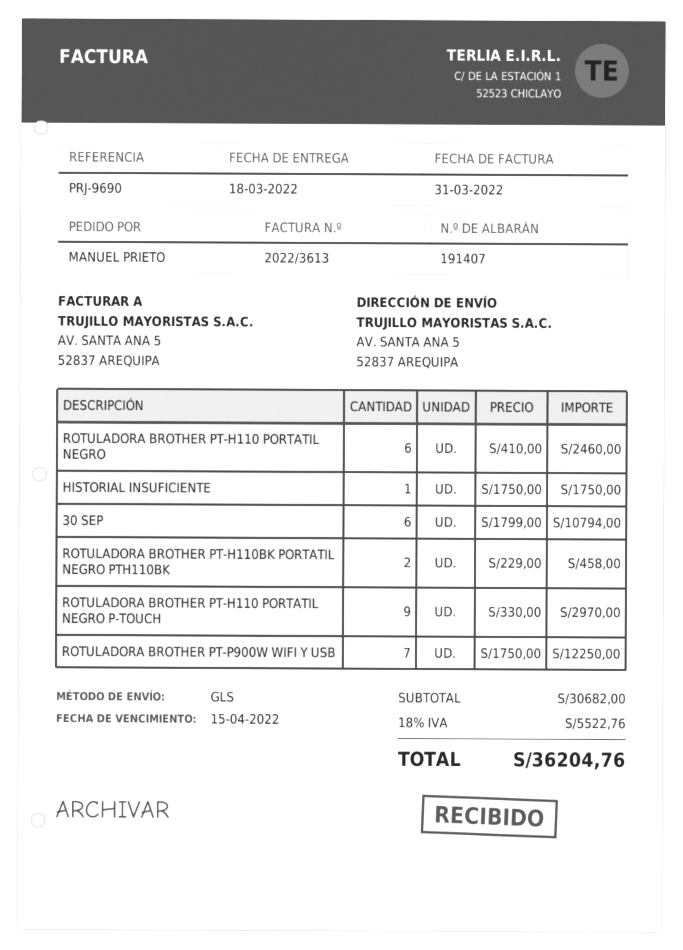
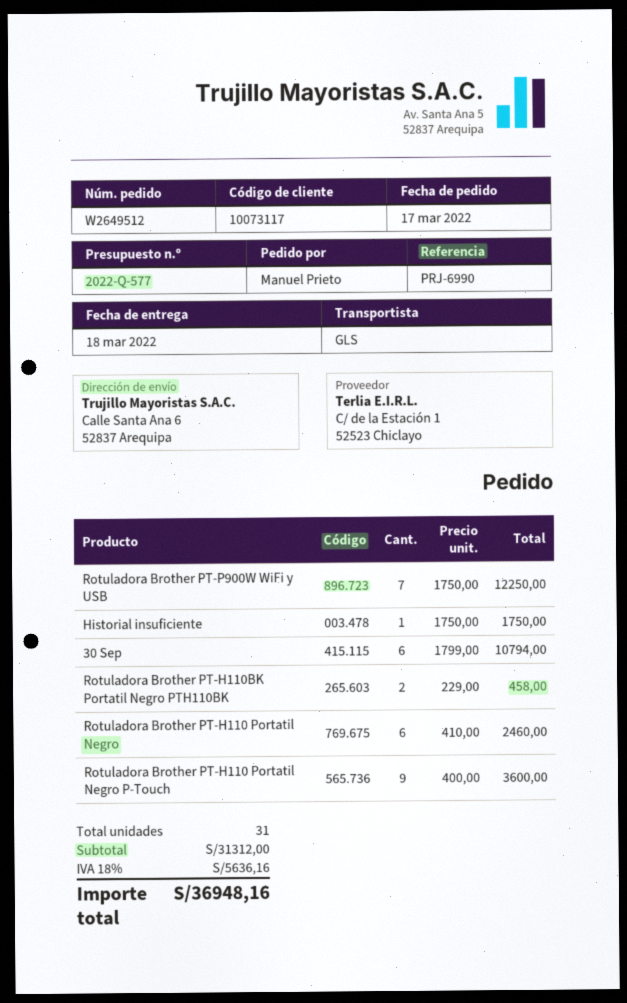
reference: PRJ-9690 -> PRJ-6990
ship to: AV. SANTA ANA 5, 52837 AREQUIPA -> Calle Santa Ana 6, 52837 Arequipa
ROTULADORA BROTHER PT-H110 PORTATIL NEGRO P-TOUCH: 9 x 330.00 = 2970.00 -> 9 x 400.00 = 3600.00
subtotal: 30682.00 -> 31312.00
tax: 18% = 5522.76 -> 18% = 5636.16
total: 36204.76 -> 36948.16

